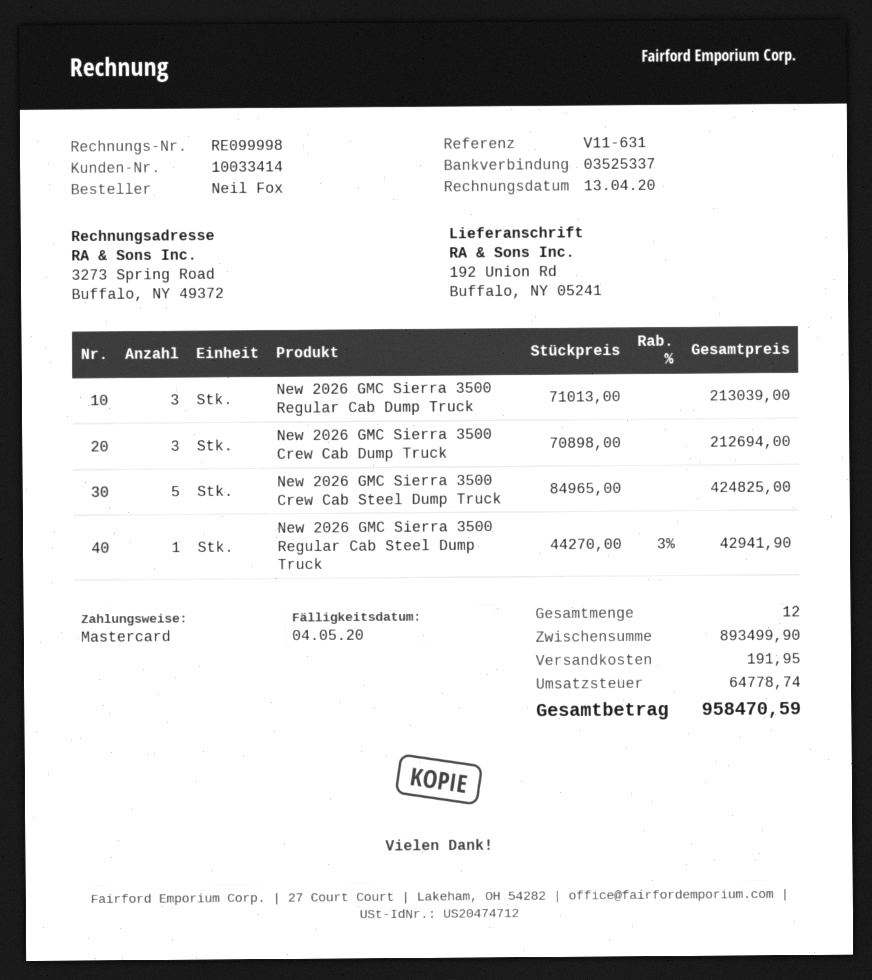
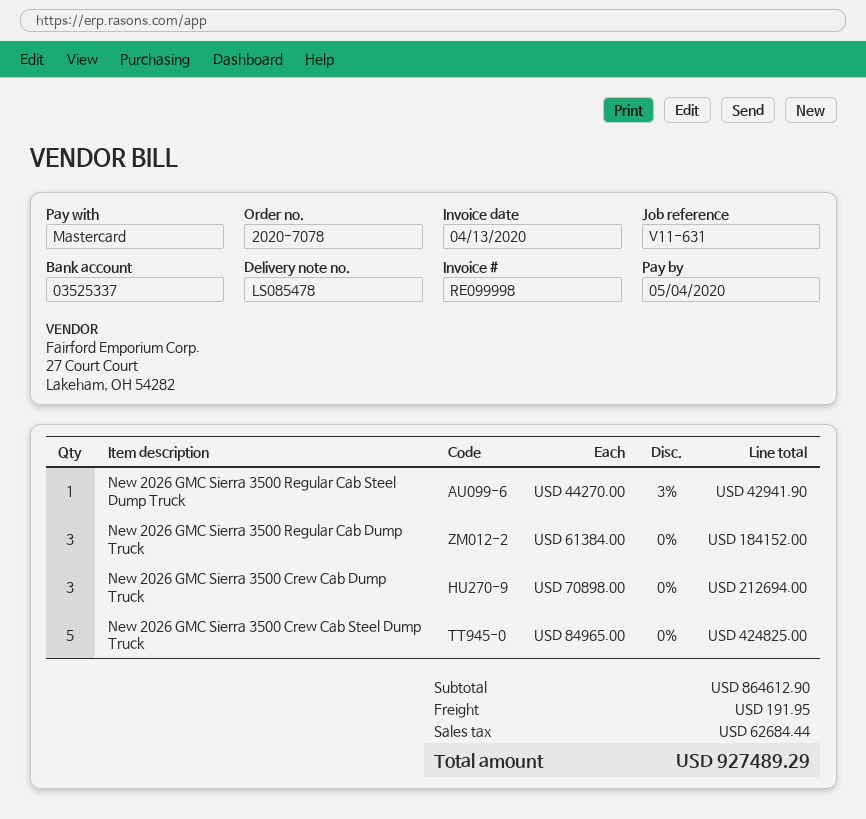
New 2026 GMC Sierra 3500 Regular Cab Dump Truck: 3 x 71013.00 = 213039.00 -> 3 x 61384.00 = 184152.00
subtotal: 893499.90 -> 864612.90
tax: 64778.74 -> 62684.44
total: 958470.59 -> 927489.29

